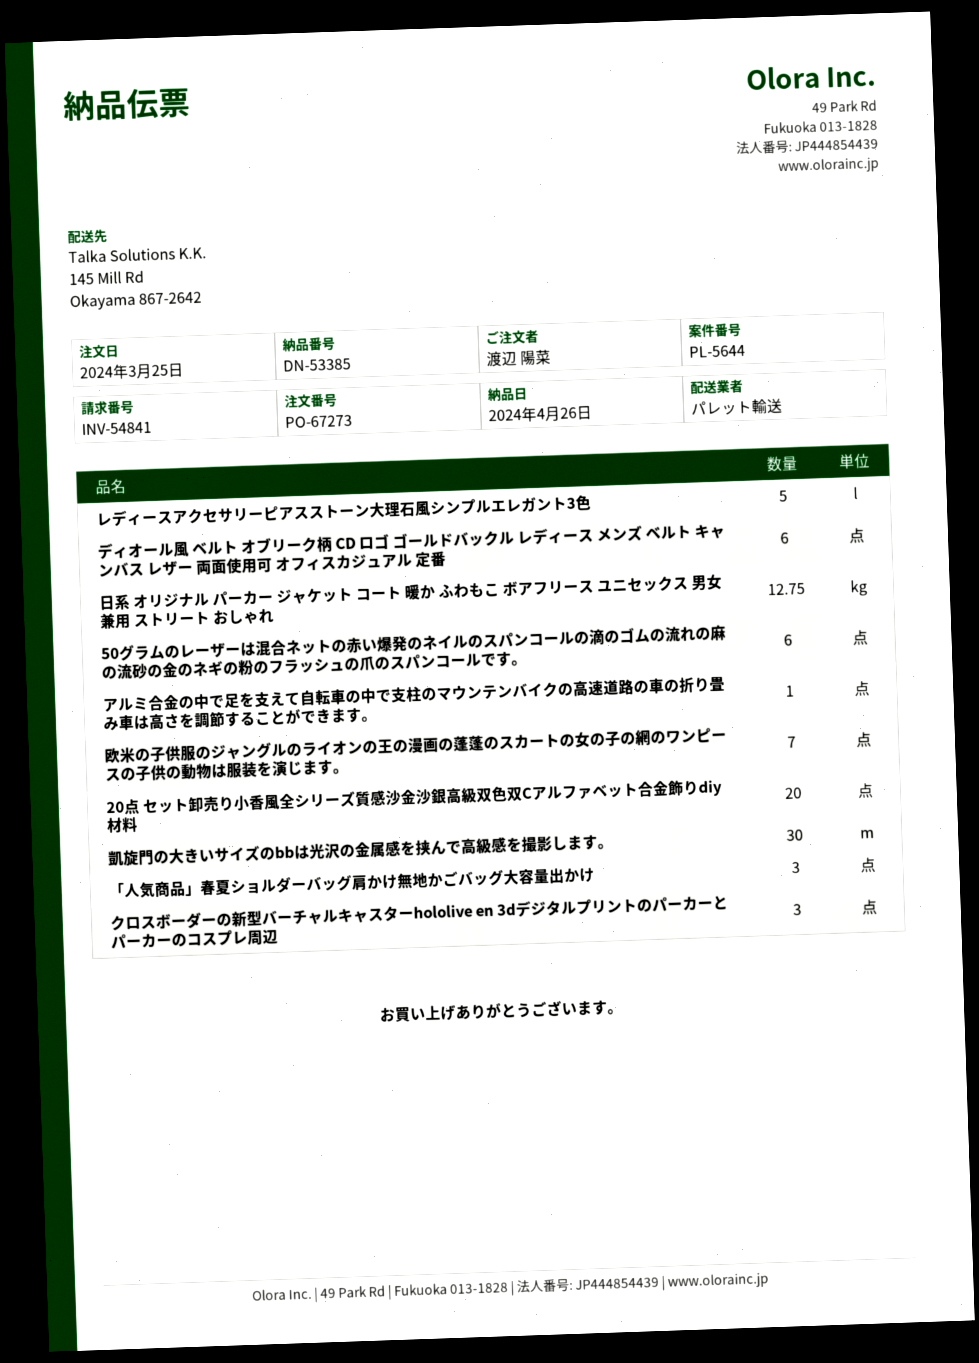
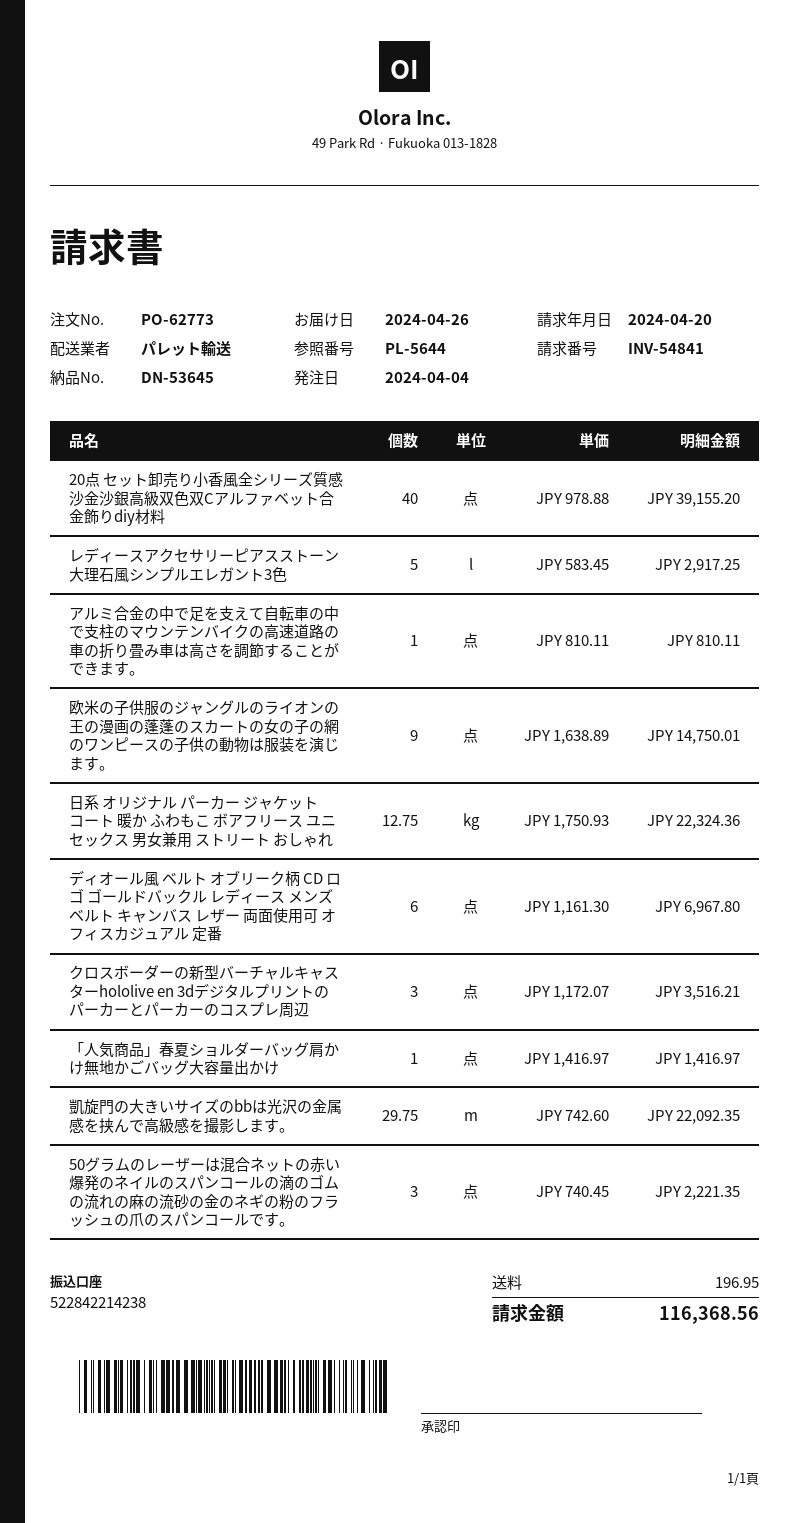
order number: PO-67273 -> PO-62773
order date: 2024-03-25 -> 2024-04-04
delivery note number: DN-53385 -> DN-53645
50グラムのレーザーは混合ネットの赤い爆発のネイルのスパンコールの滴のゴムの流れの麻の流砂の金のネギの粉のフラッシュの爪のスパンコールです。: 6 -> 3
欧米の子供服のジャングルのライオンの王の漫画の蓬蓬のスカートの女の子の網のワンピースの子供の動物は服装を演じます。: 7 -> 9
20点 セット卸売り小香風全シリーズ質感沙金沙銀高級双色双Cアルファベット合金飾りdiy材料: 20 -> 40
凱旋門の大きいサイズのbbは光沢の金属感を挟んで高級感を撮影します。: 30 -> 29.75
「人気商品」春夏ショルダーバッグ肩かけ無地かごバッグ大容量出かけ: 3 -> 1

